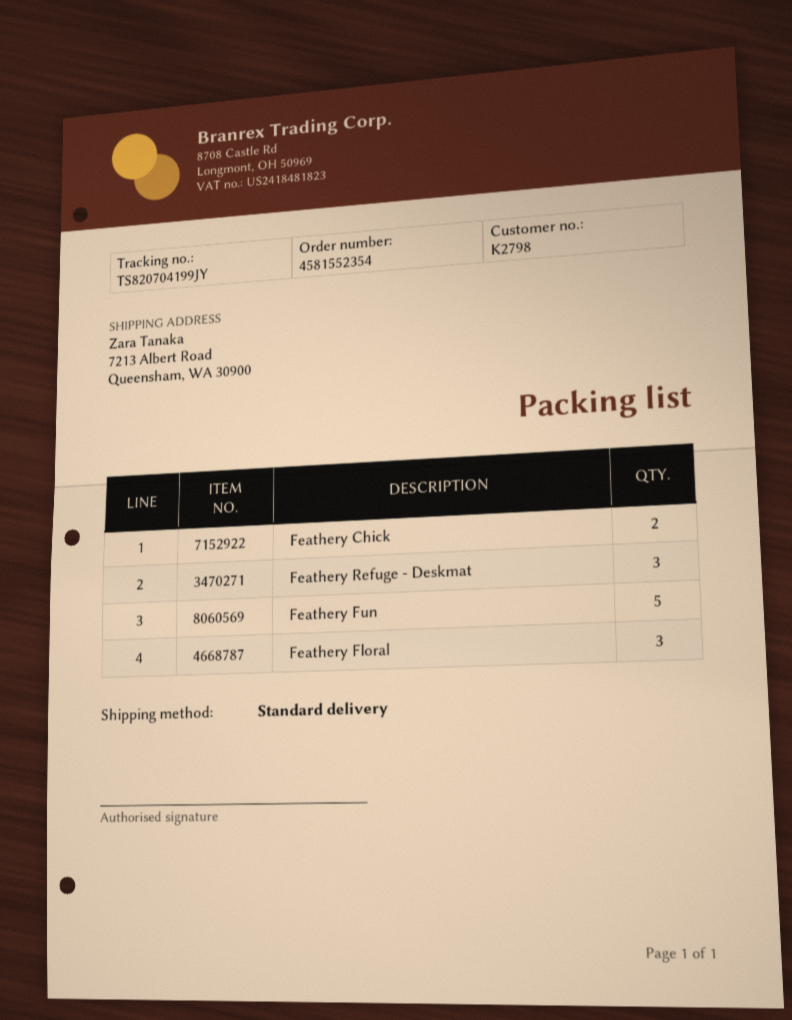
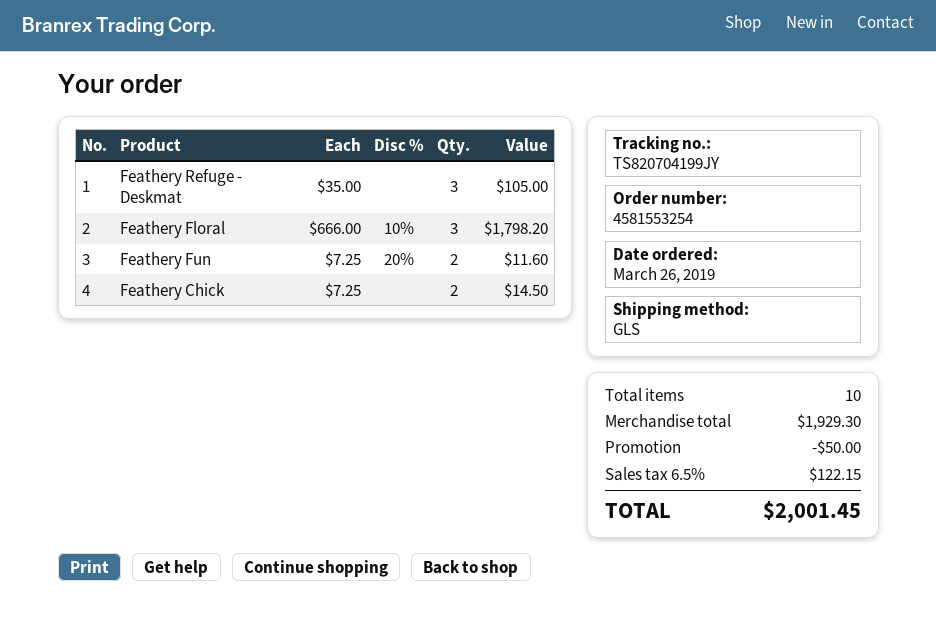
order number: 4581552354 -> 4581553254
shipping method: standard -> GLS
Feathery Fun: 5 -> 2

